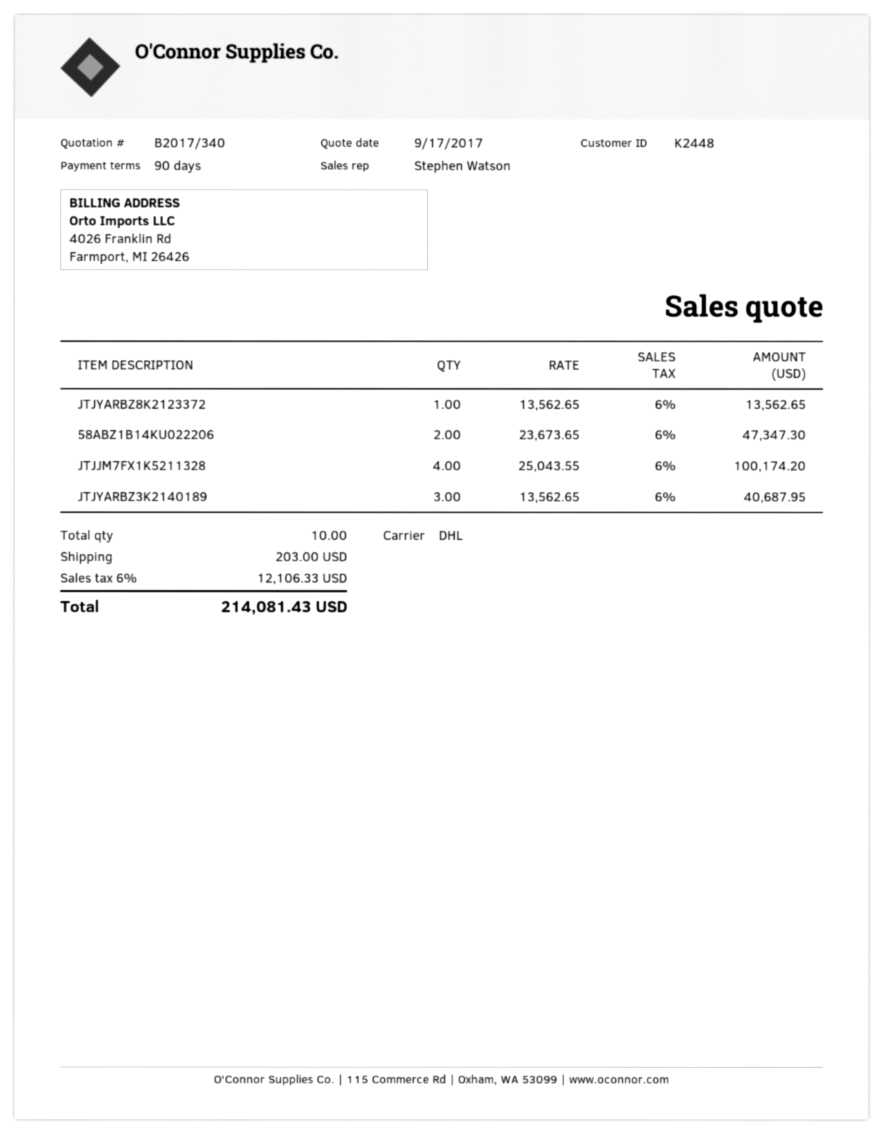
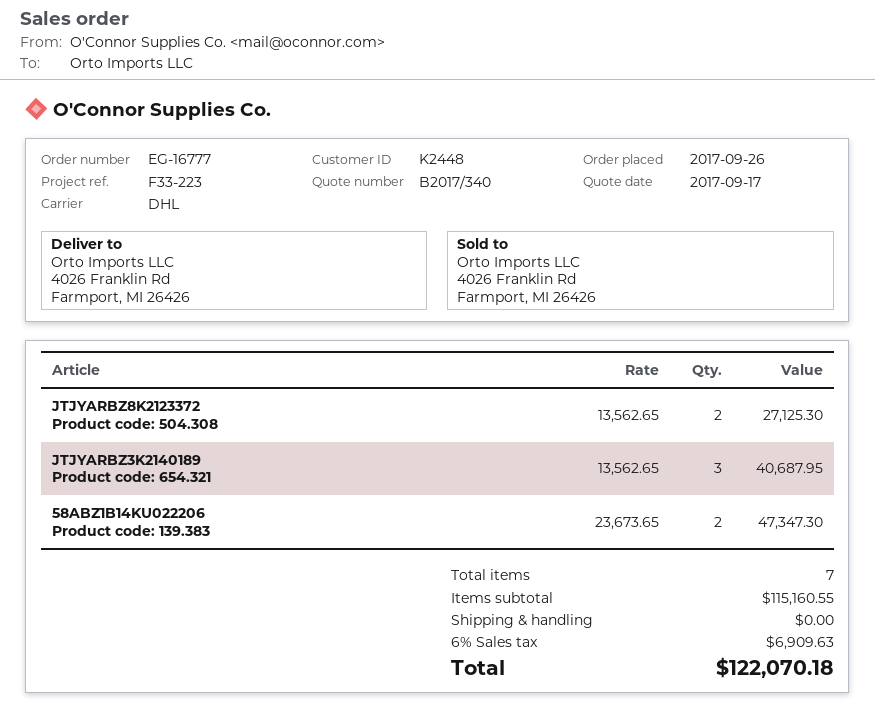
JTJYARBZ8K2123372: 1 x 13562.65 = 13562.65 -> 2 x 13562.65 = 27125.30
JTJJM7FX1K5211328: 4 x 25043.55 = 100174.20 -> none
total quantity: 10 -> 7
shipping: 203.00 -> 0.00
tax: 6% = 12106.33 -> 6% = 6909.63
total: 214081.43 -> 122070.18

